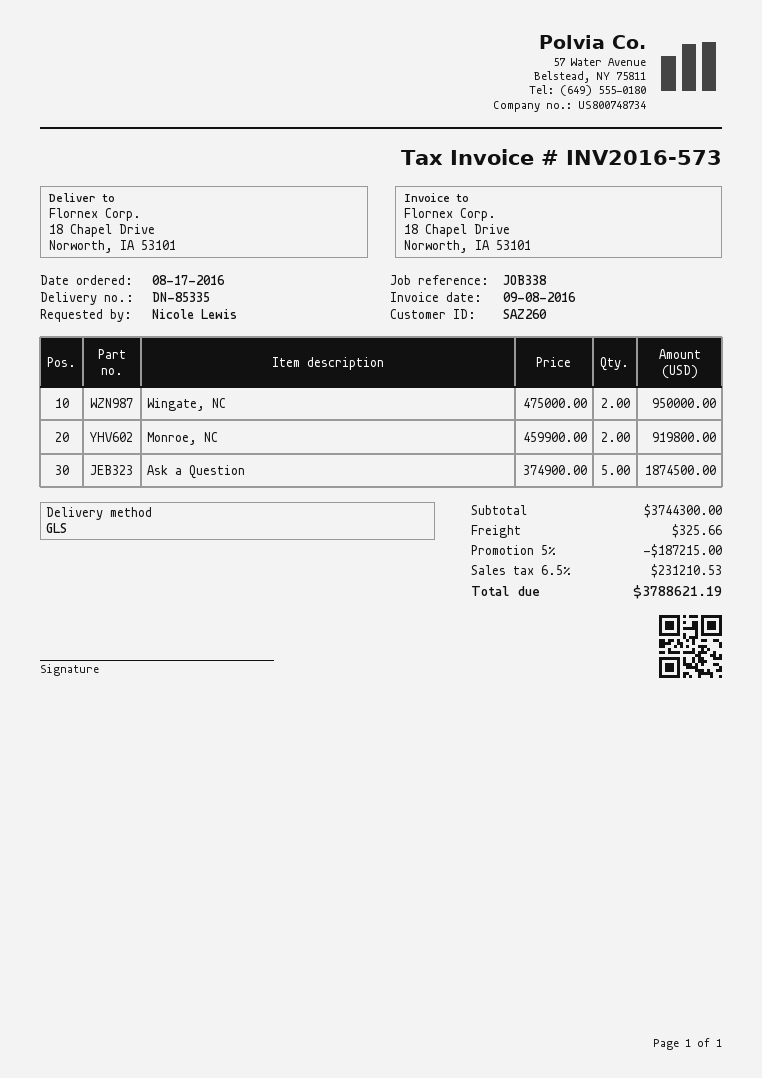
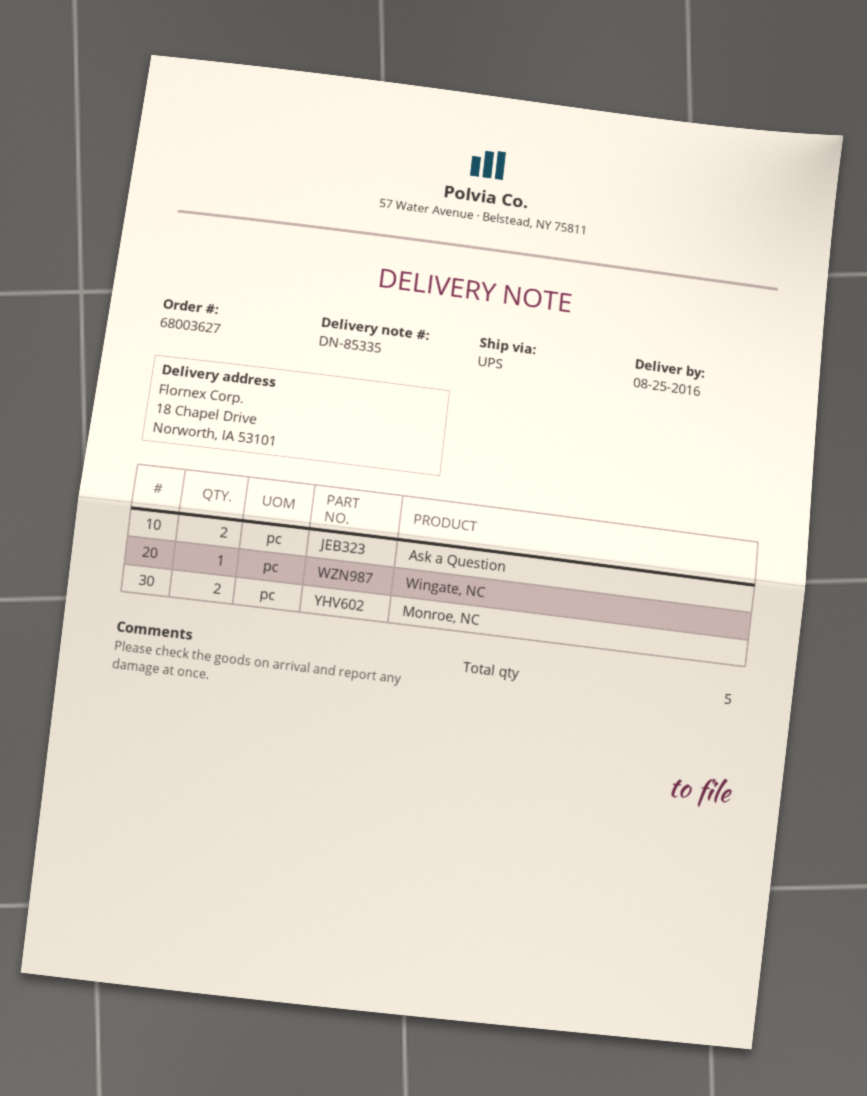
shipping method: GLS -> UPS
Wingate, NC: 2 -> 1
Ask a Question: 5 -> 2

